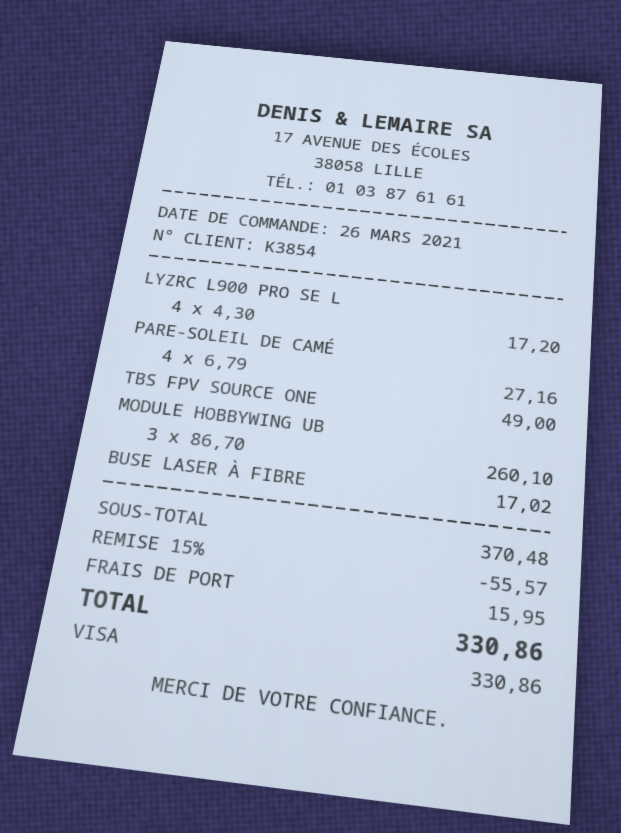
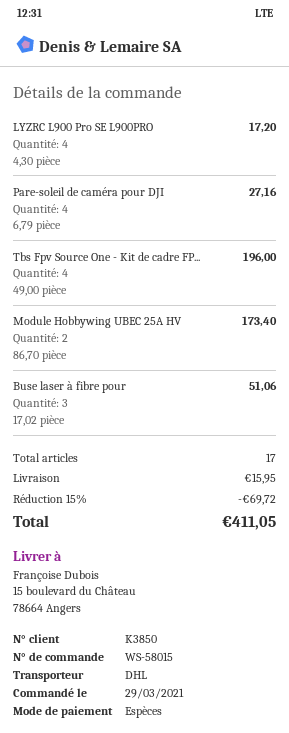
order date: 2021-03-26 -> 2021-03-29
customer number: K3854 -> K3850
payment method: Visa -> cash
TBS FPV SOURCE ONE: 1 x 49.00 = 49.00 -> 4 x 49.00 = 196.00
MODULE HOBBYWING UB: 3 x 86.70 = 260.10 -> 2 x 86.70 = 173.40
BUSE LASER À FIBRE: 1 x 17.02 = 17.02 -> 3 x 17.02 = 51.06
discount: 15% = 55.57 -> 15% = 69.72
total: 330.86 -> 411.05

